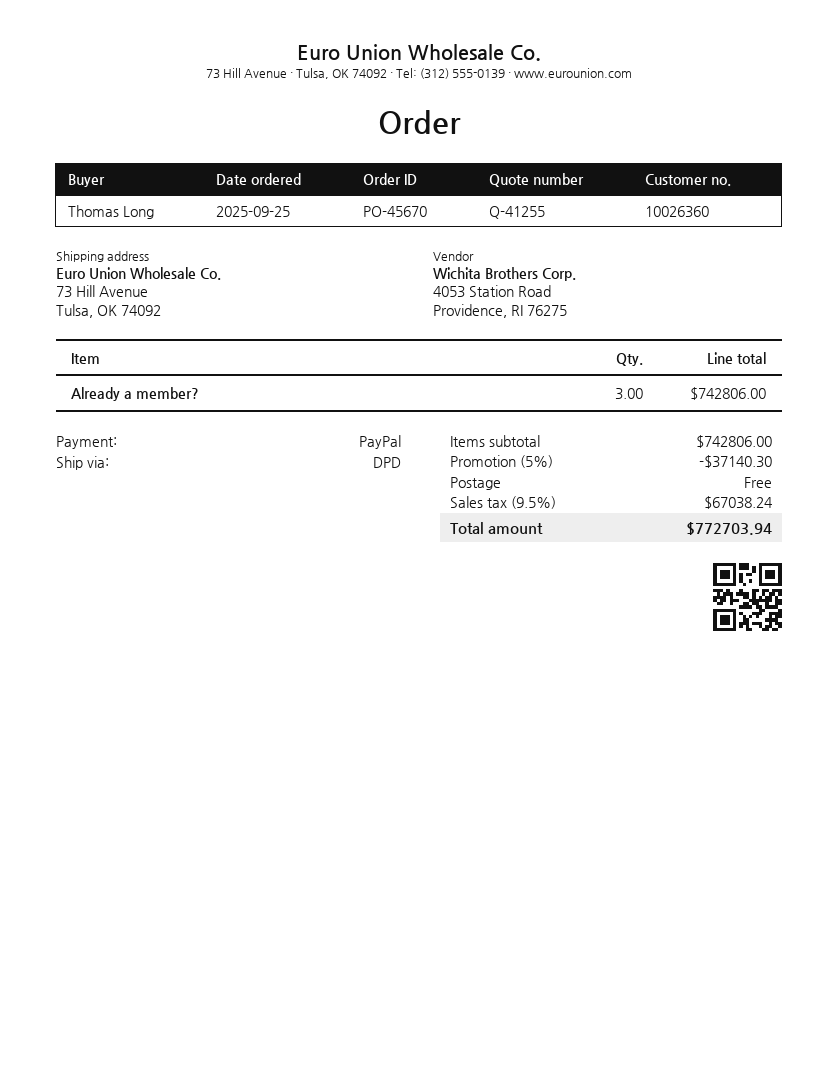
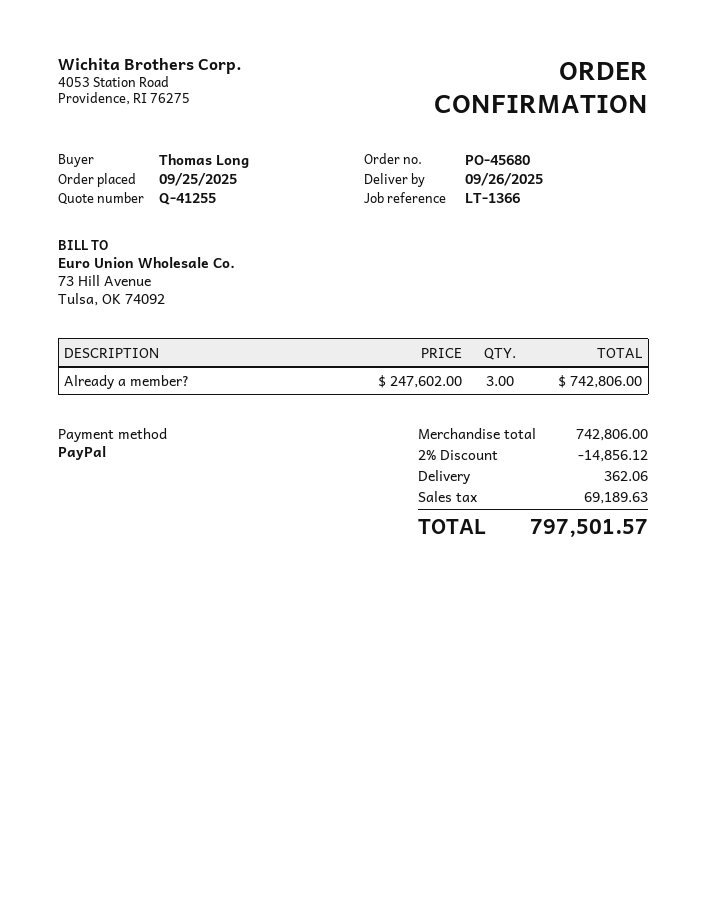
order number: PO-45670 -> PO-45680
discount: 5% = 37140.30 -> 2% = 14856.12
shipping: 0.00 -> 362.06
tax: 67038.24 -> 69189.63
total: 772703.94 -> 797501.57

